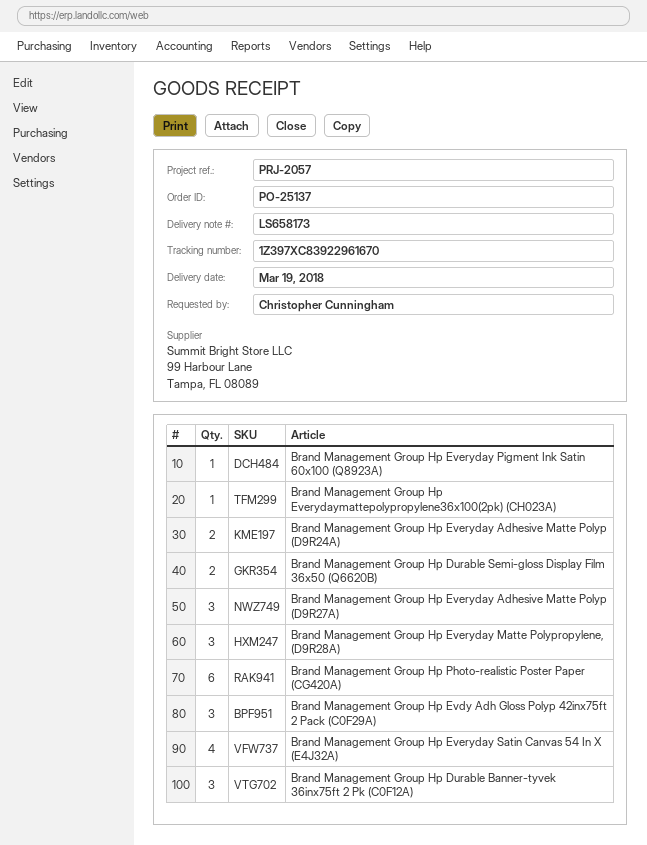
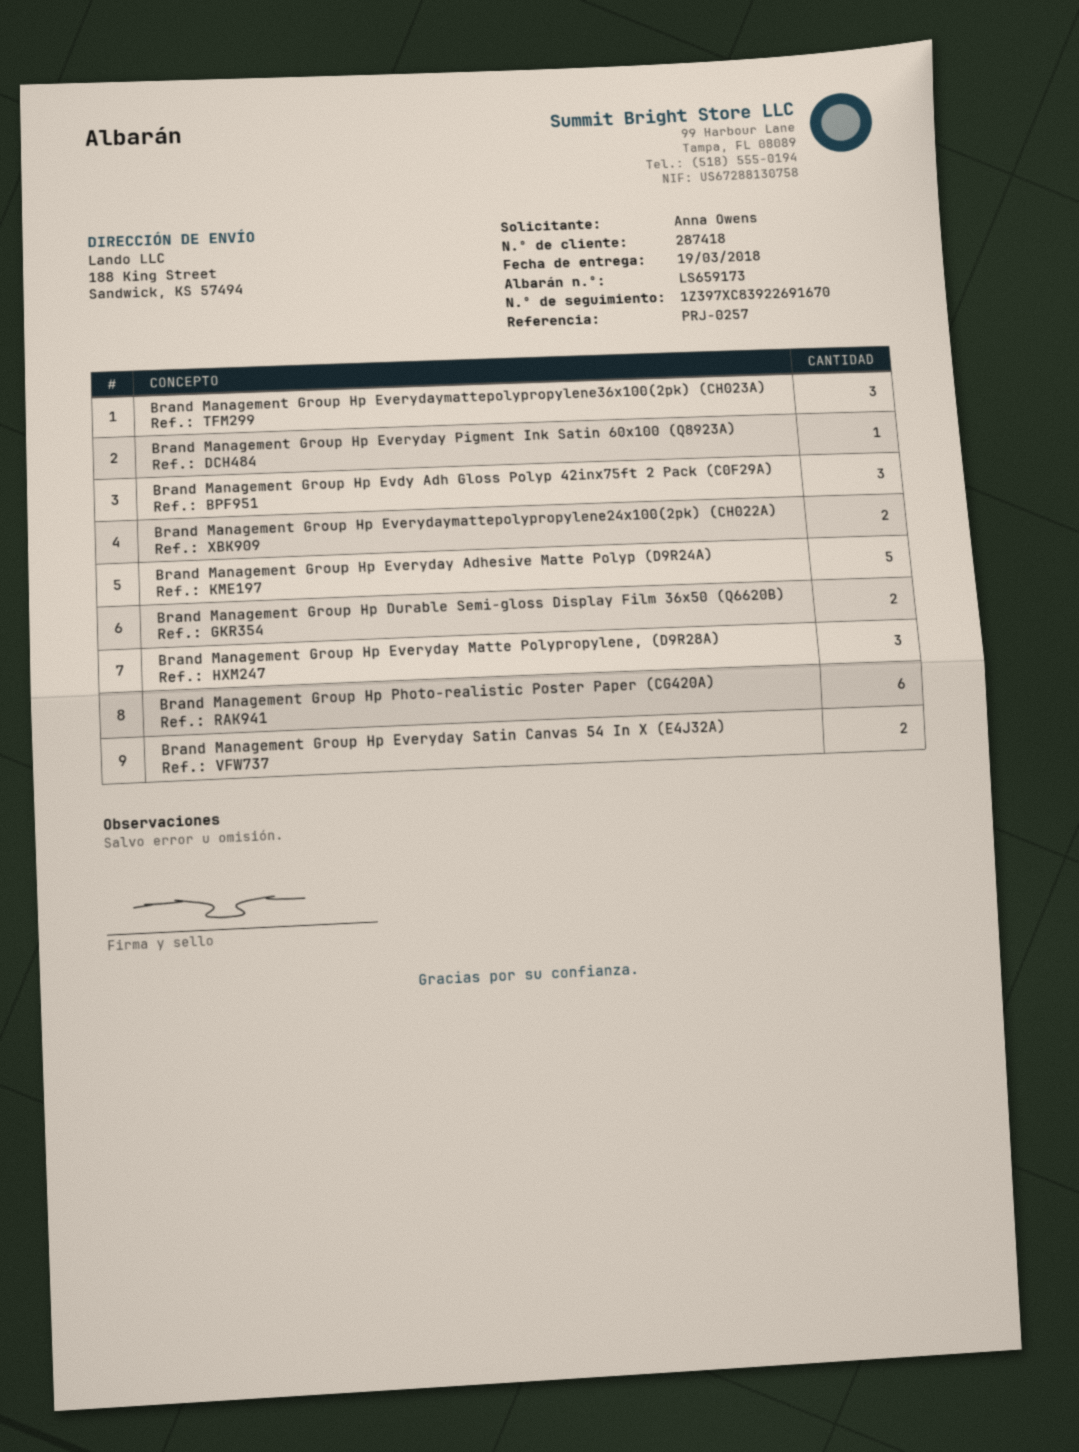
delivery note number: LS658173 -> LS659173
reference: PRJ-2057 -> PRJ-0257
ordered by: Christopher Cunningham -> Anna Owens
tracking number: 1Z397XC83922961670 -> 1Z397XC83922691670
Brand Management Group Hp Everydaymattepolypropylene36x100(2pk) (CH023A): 1 -> 3
Brand Management Group Hp Everyday Adhesive Matte Polyp (D9R24A): 2 -> 5
Brand Management Group Hp Everyday Adhesive Matte Polyp (D9R27A): 3 -> none
Brand Management Group Hp Everyday Satin Canvas 54 In X (E4J32A): 4 -> 2
Brand Management Group Hp Durable Banner-tyvek 36inx75ft 2 Pk (C0F12A): 3 -> none
Brand Management Group Hp Everydaymattepolypropylene24x100(2pk) (CH022A): none -> 2

